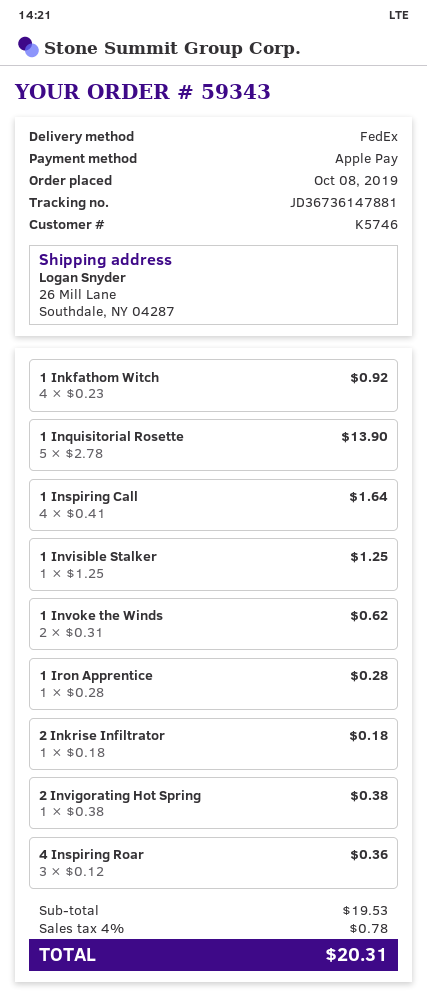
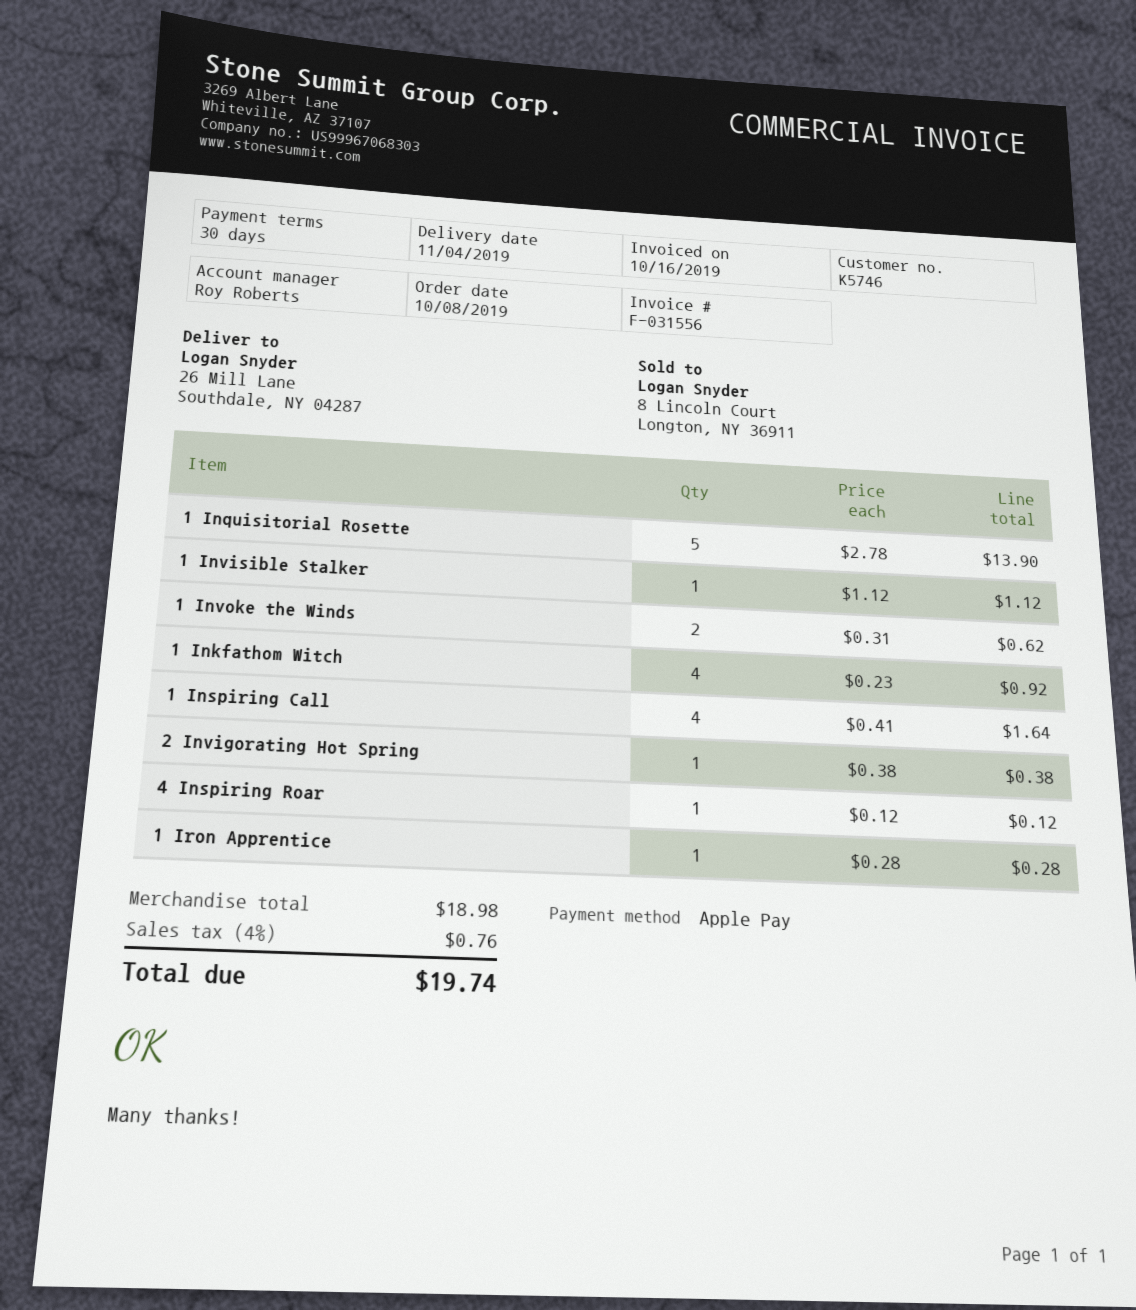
1 Invisible Stalker: 1 x 1.25 = 1.25 -> 1 x 1.12 = 1.12
2 Inkrise Infiltrator: 1 x 0.18 = 0.18 -> none
4 Inspiring Roar: 3 x 0.12 = 0.36 -> 1 x 0.12 = 0.12
subtotal: 19.53 -> 18.98
tax: 4% = 0.78 -> 4% = 0.76
total: 20.31 -> 19.74

